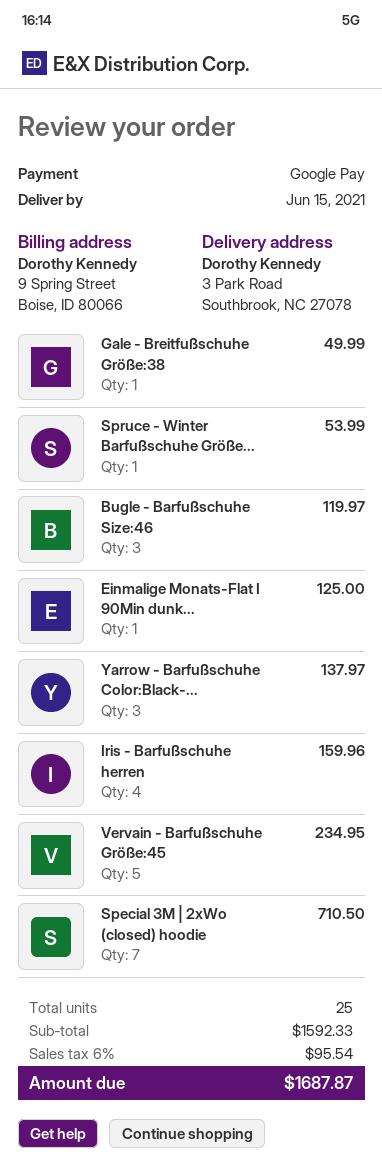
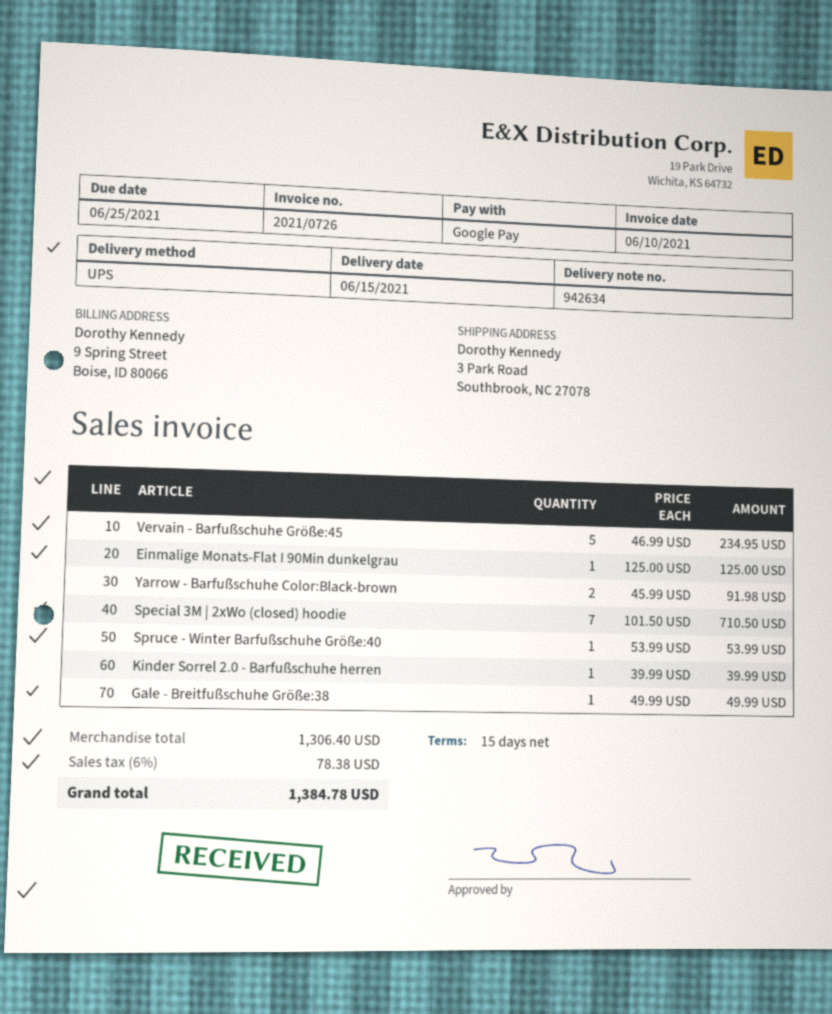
Bugle - Barfußschuhe Size:46: 3 for 119.97 -> none
Yarrow - Barfußschuhe Color:Black-...: 3 for 137.97 -> 2 for 91.98
Iris - Barfußschuhe herren: 4 for 159.96 -> none
Kinder Sorrel 2.0 - Barfußschuhe herren: none -> 1 for 39.99
subtotal: 1592.33 -> 1306.40
tax: 6% = 95.54 -> 6% = 78.38
total: 1687.87 -> 1384.78

